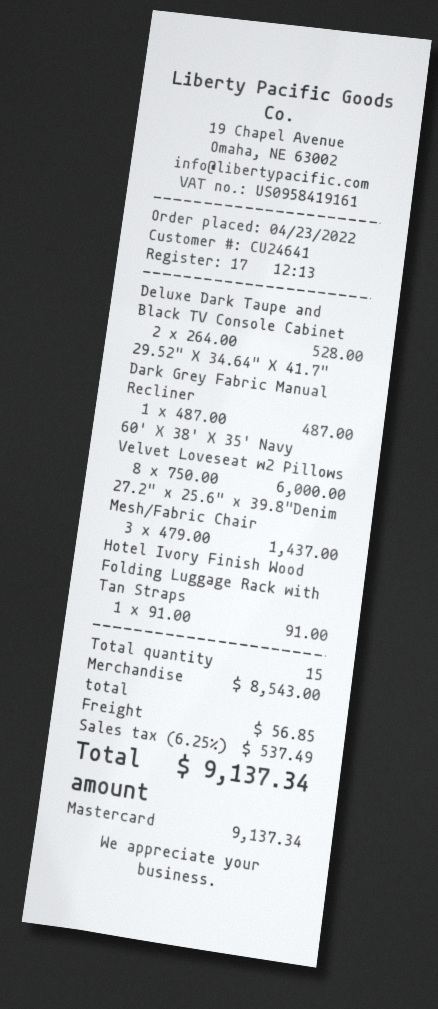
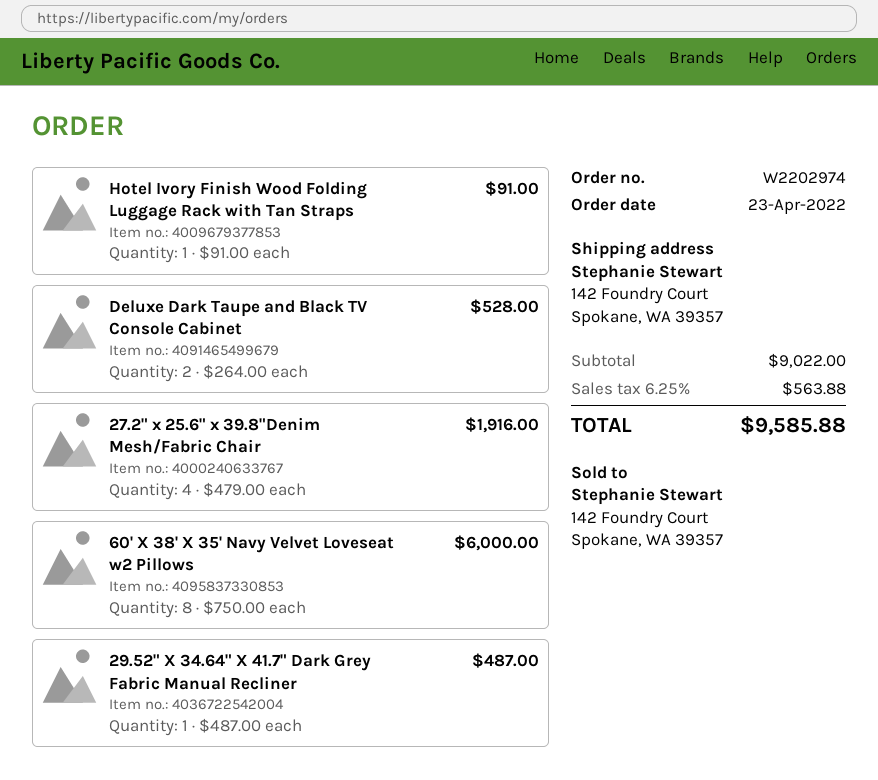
27.2" x 25.6" x 39.8"Denim Mesh/Fabric Chair: 3 x 479.00 = 1437.00 -> 4 x 479.00 = 1916.00
subtotal: 8543.00 -> 9022.00
shipping: 56.85 -> none
tax: 6.25% = 537.49 -> 6.25% = 563.88
total: 9137.34 -> 9585.88

